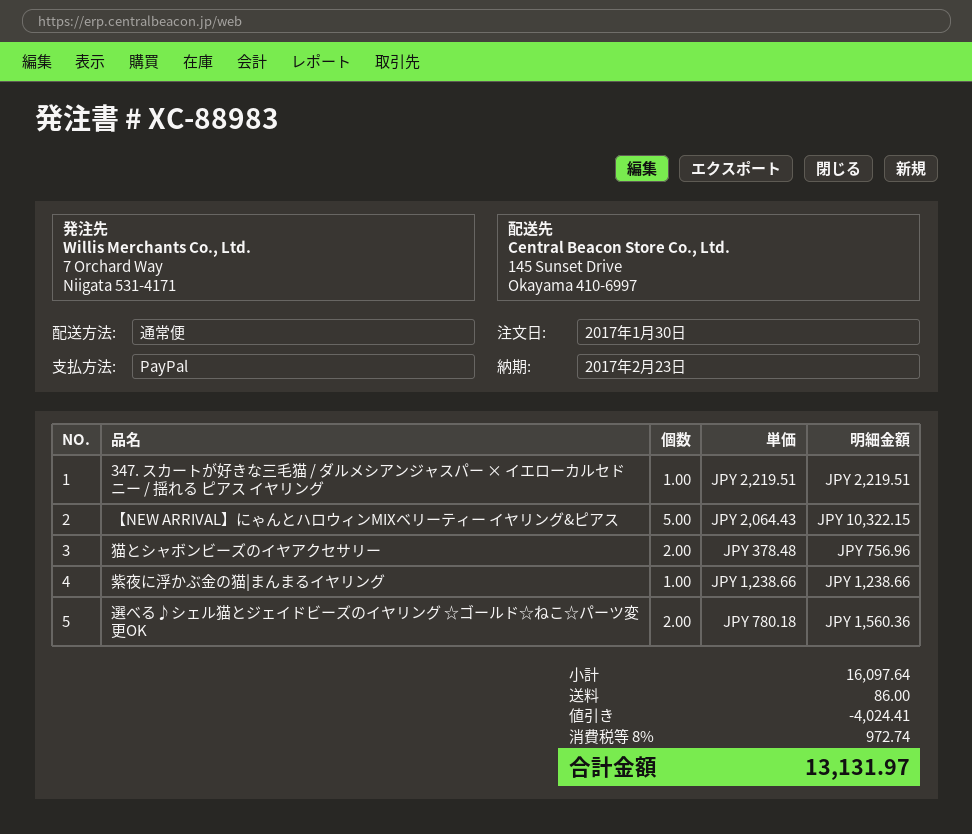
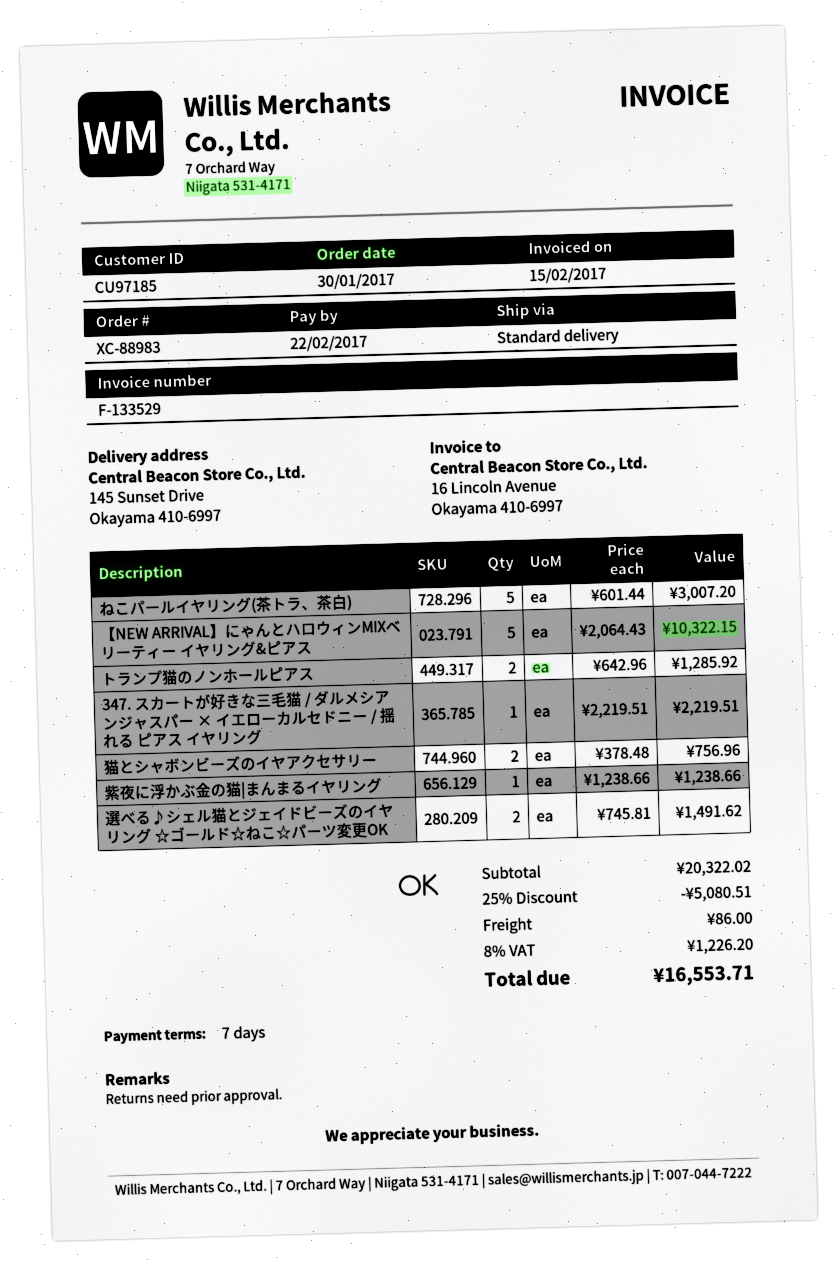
選べる♪シェル猫とジェイドビーズのイヤリング ☆ゴールド☆ねこ☆パーツ変更OK: 2 x 780.18 = 1560.36 -> 2 x 745.81 = 1491.62
ねこパールイヤリング(茶トラ、茶白): none -> 5 x 601.44 = 3007.20
トランプ猫のノンホールピアス: none -> 2 x 642.96 = 1285.92
subtotal: 16097.64 -> 20322.02
discount: 4024.41 -> 5080.51
tax: 8% = 972.74 -> 8% = 1226.20
total: 13131.97 -> 16553.71

